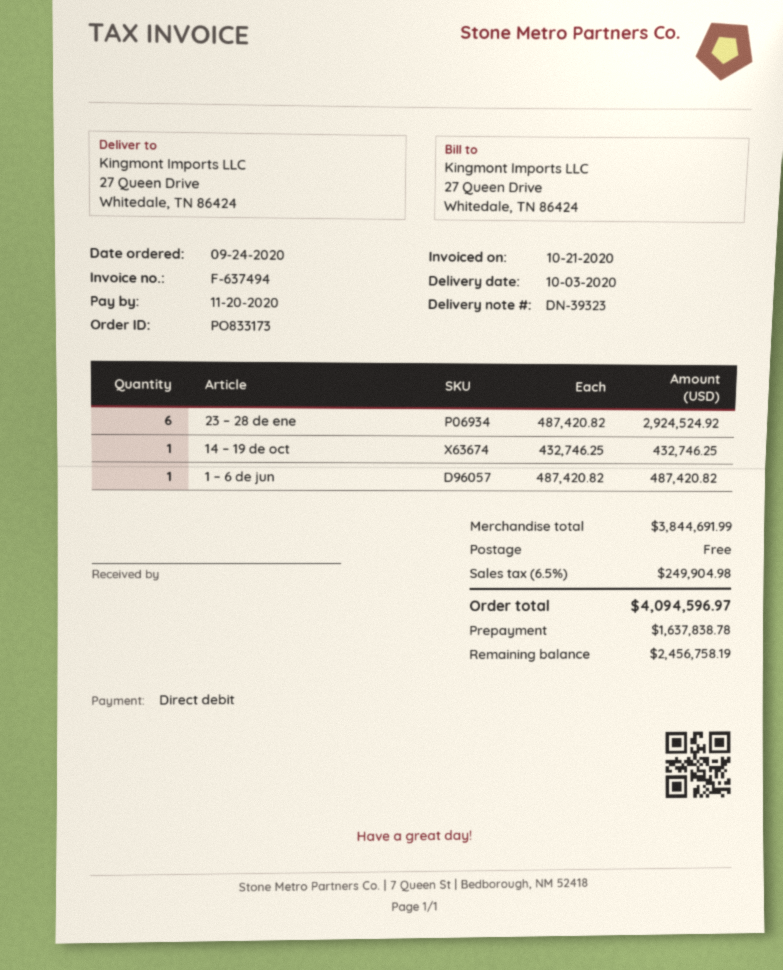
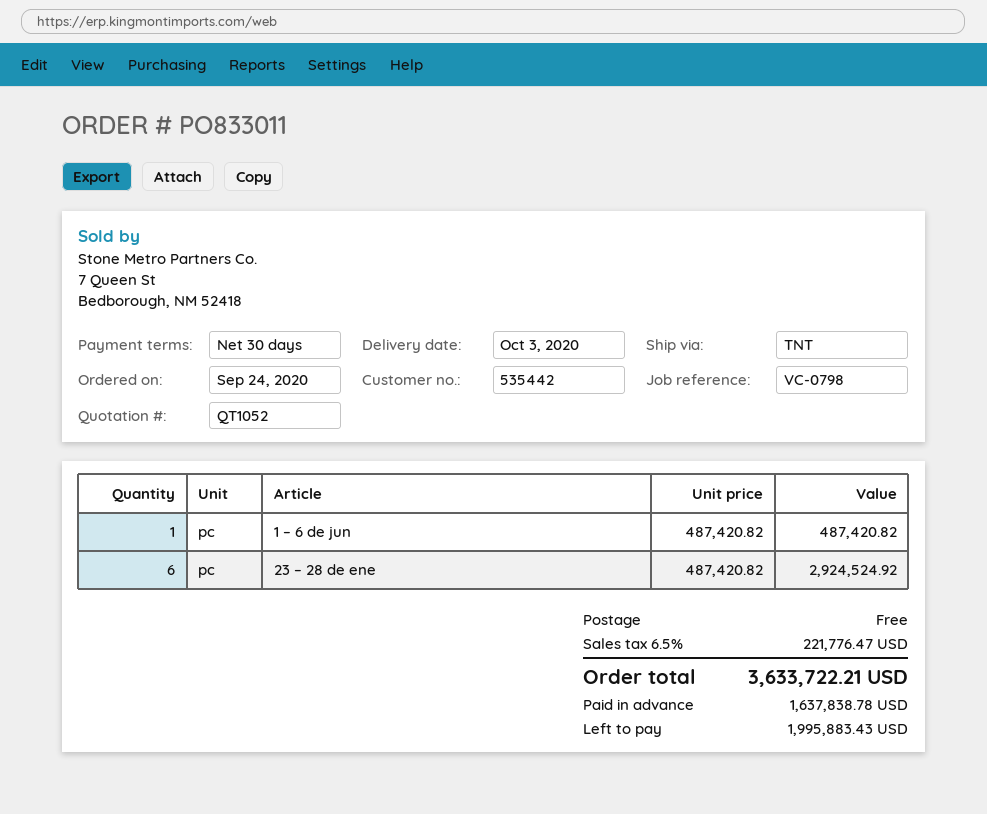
order number: PO833173 -> PO833011
14 – 19 de oct: 1 x 432746.25 = 432746.25 -> none
tax: 6.5% = 249904.98 -> 6.5% = 221776.47
total: 4094596.97 -> 3633722.21
balance: 2456758.19 -> 1995883.43

